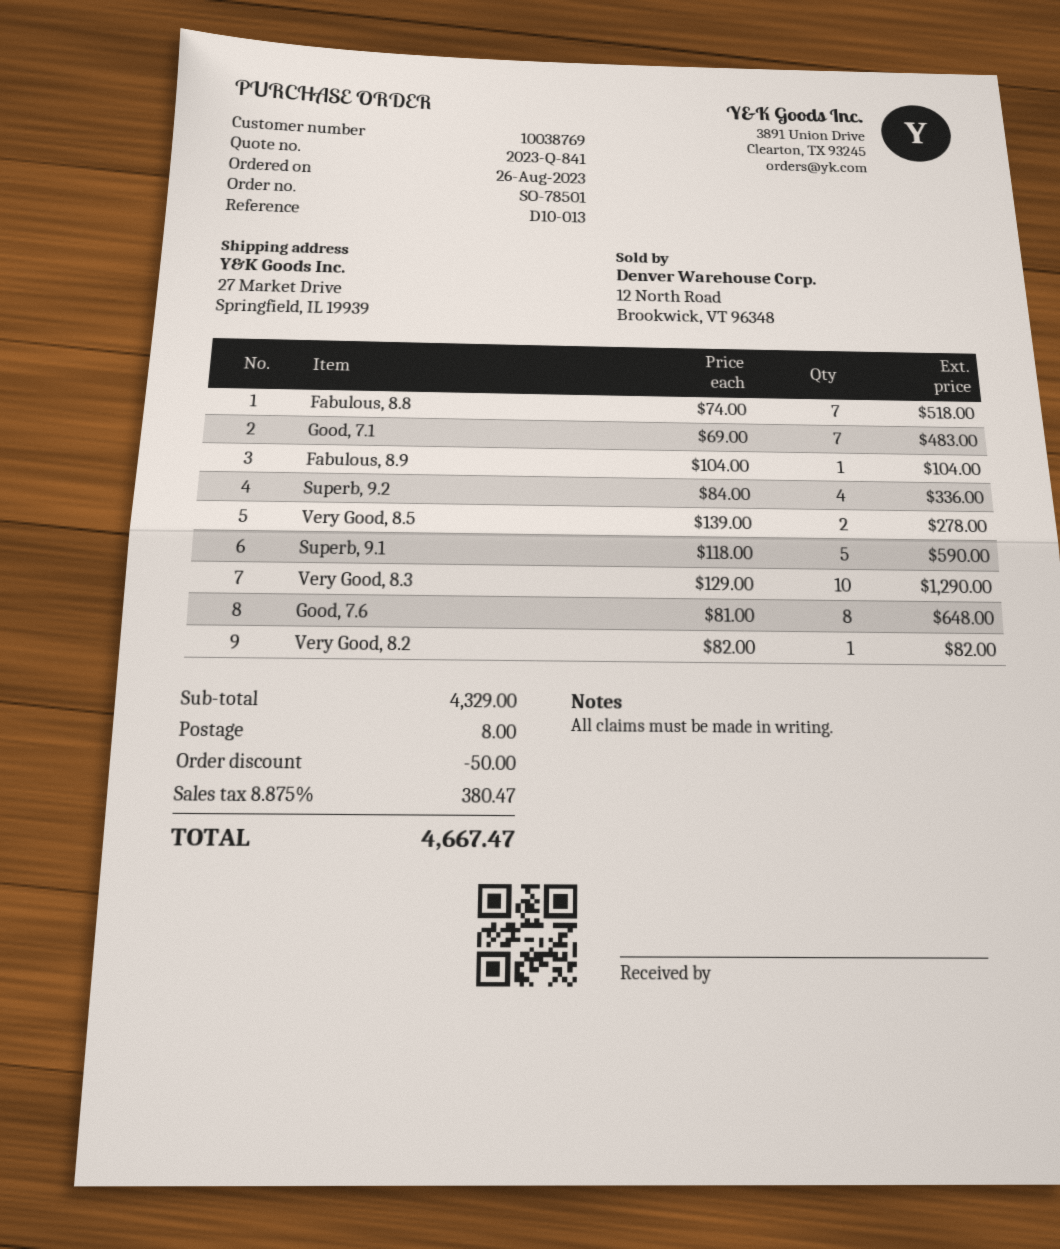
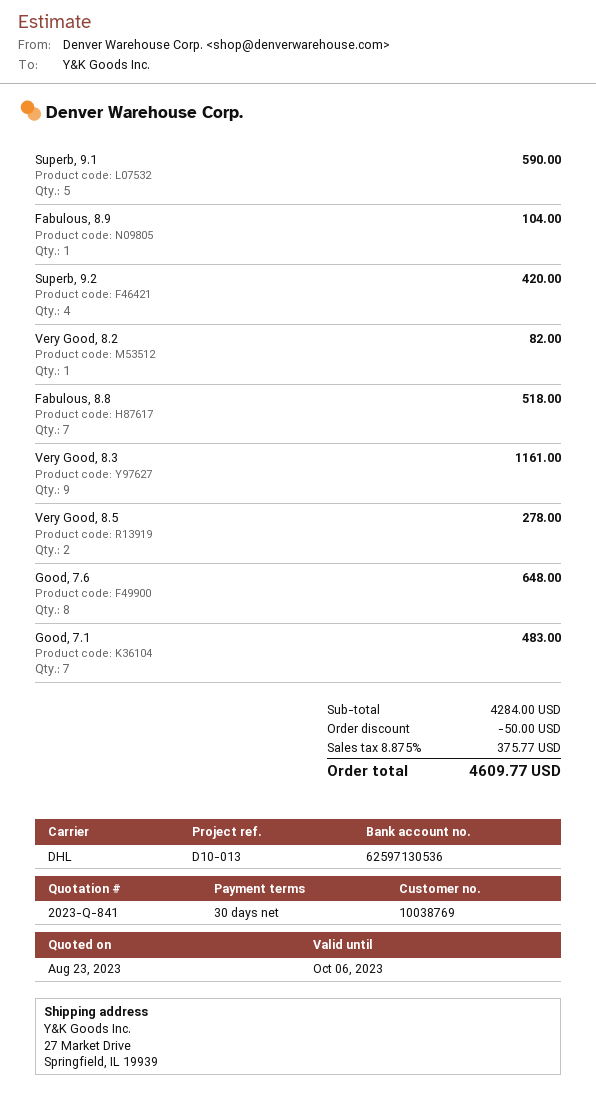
Superb, 9.2: 4 for 336.00 -> 4 for 420.00
Very Good, 8.3: 10 for 1290.00 -> 9 for 1161.00
subtotal: 4329.00 -> 4284.00
shipping: 8.00 -> none
tax: 8.875% = 380.47 -> 8.875% = 375.77
total: 4667.47 -> 4609.77

